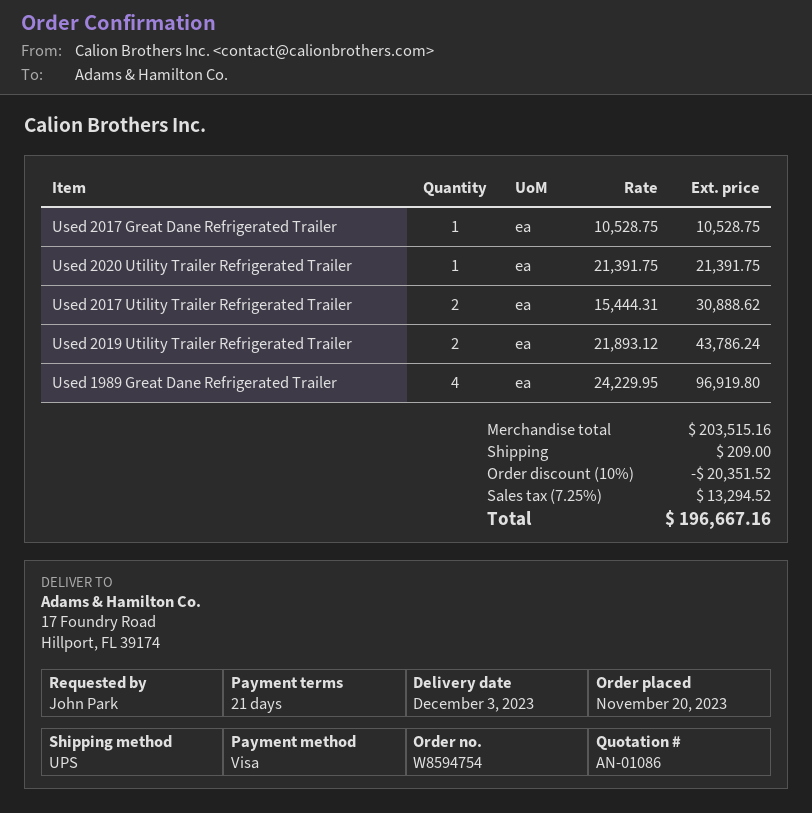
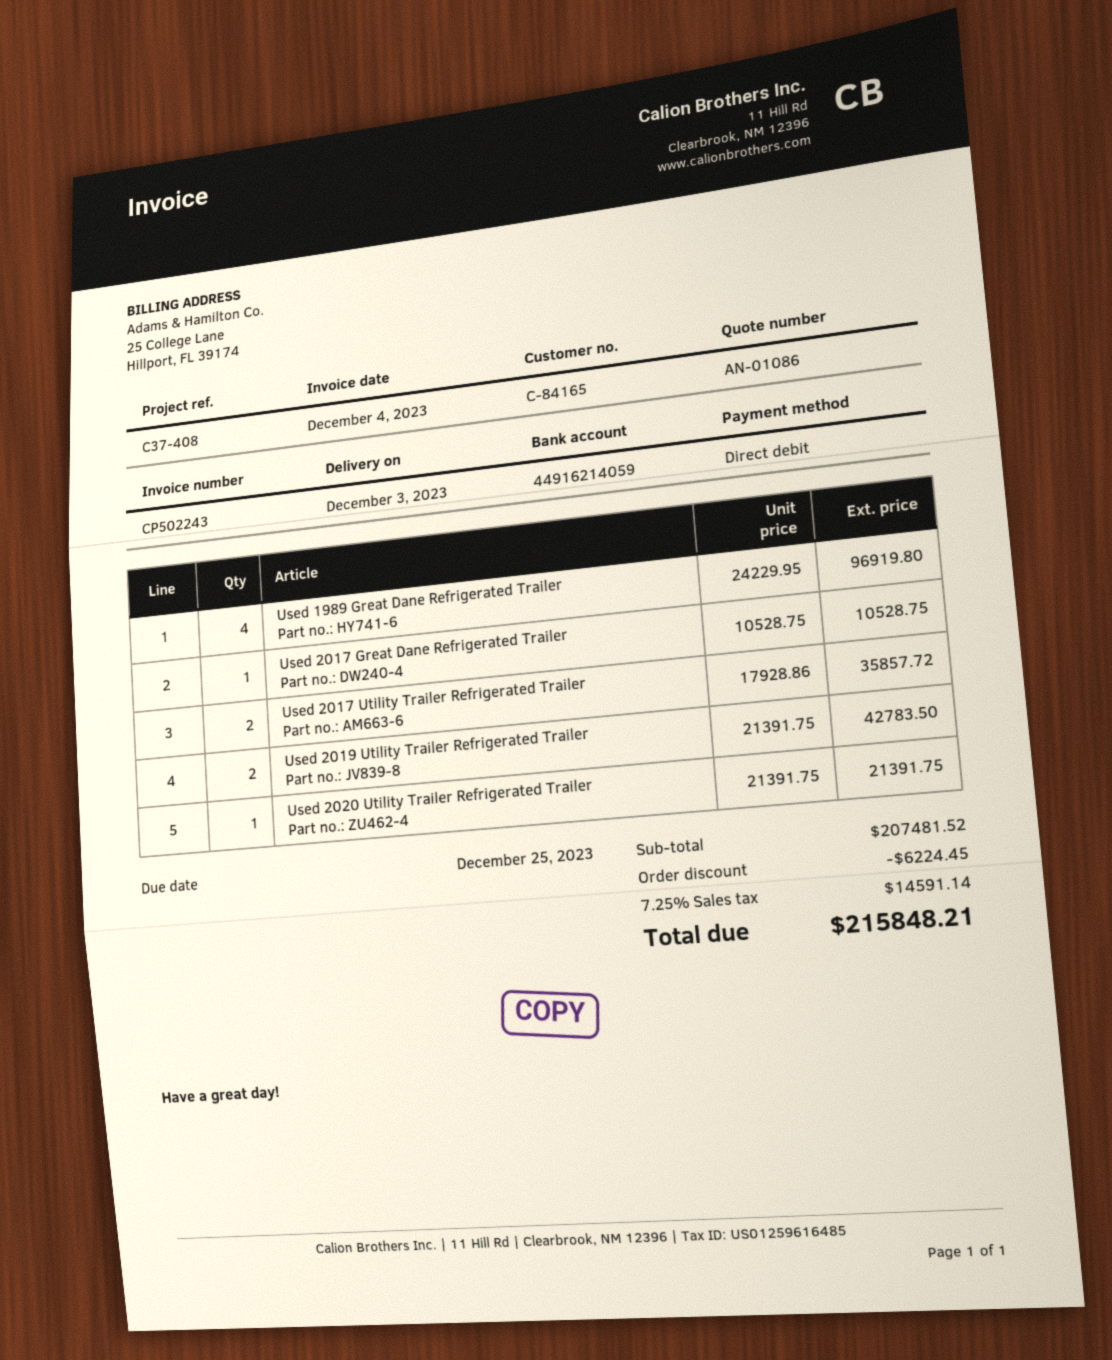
payment method: Visa -> direct debit
Used 2017 Utility Trailer Refrigerated Trailer: 2 x 15444.31 = 30888.62 -> 2 x 17928.86 = 35857.72
Used 2019 Utility Trailer Refrigerated Trailer: 2 x 21893.12 = 43786.24 -> 2 x 21391.75 = 42783.50
subtotal: 203515.16 -> 207481.52
discount: 20351.52 -> 6224.45
shipping: 209.00 -> none
tax: 7.25% = 13294.52 -> 7.25% = 14591.14
total: 196667.16 -> 215848.21

